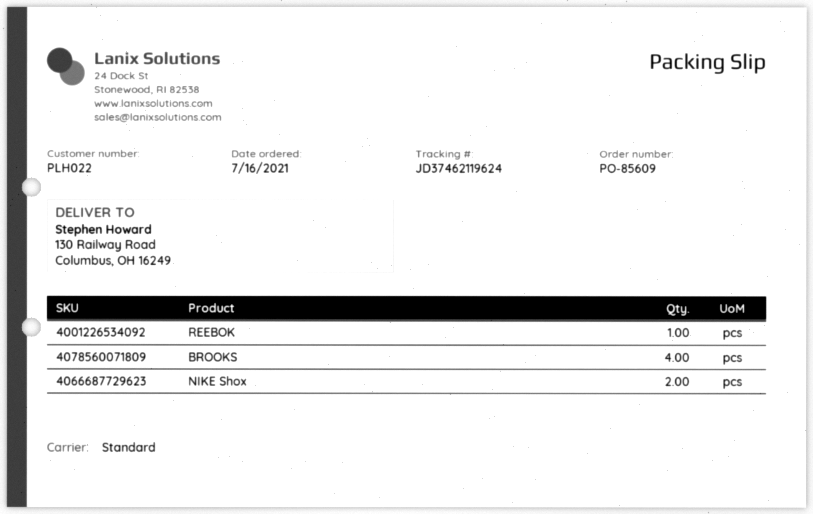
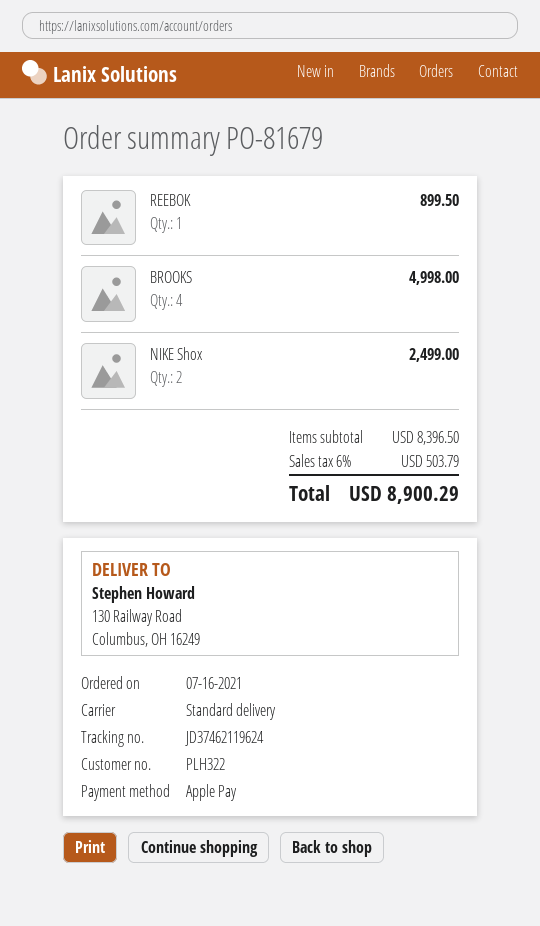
order number: PO-85609 -> PO-81679
customer number: PLH022 -> PLH322

